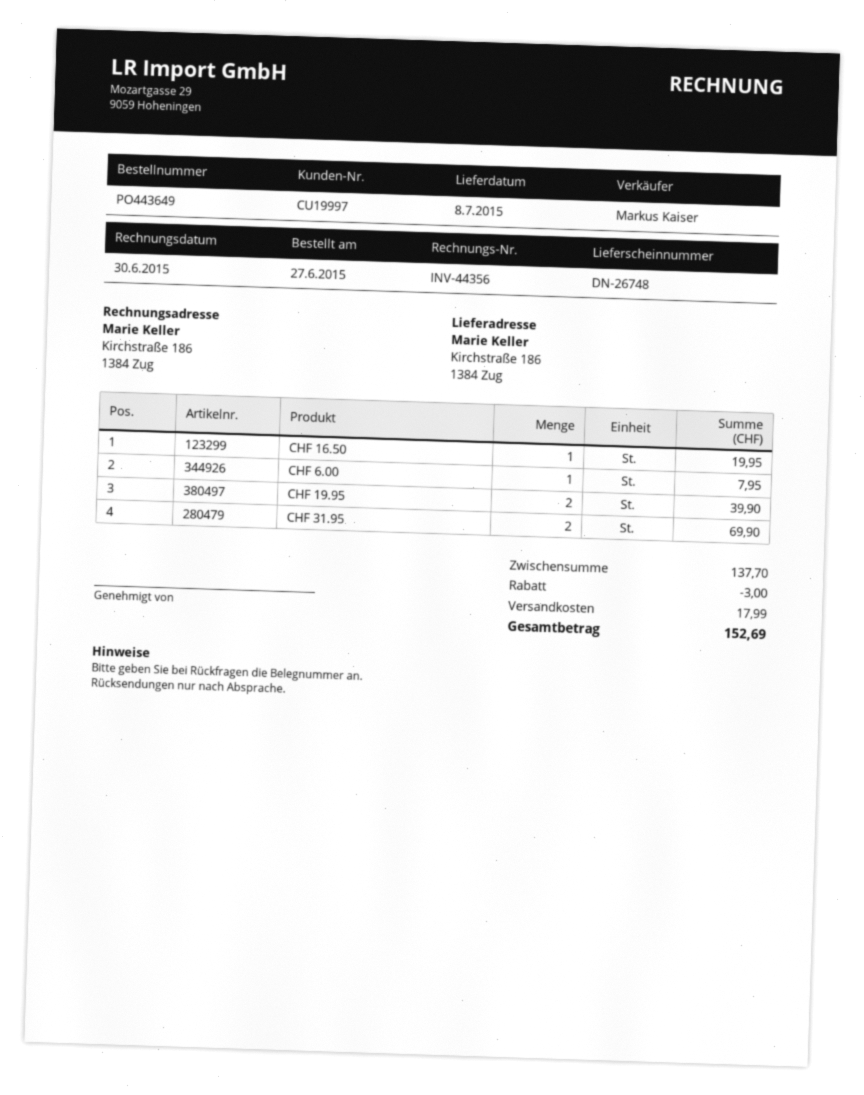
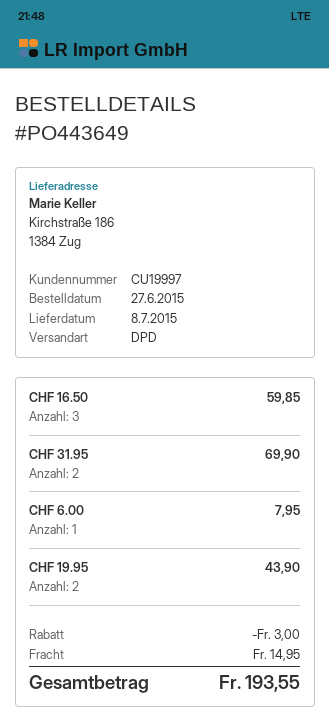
CHF 16.50: 1 for 19.95 -> 3 for 59.85
CHF 19.95: 2 for 39.90 -> 2 for 43.90
shipping: 17.99 -> 14.95
total: 152.69 -> 193.55

